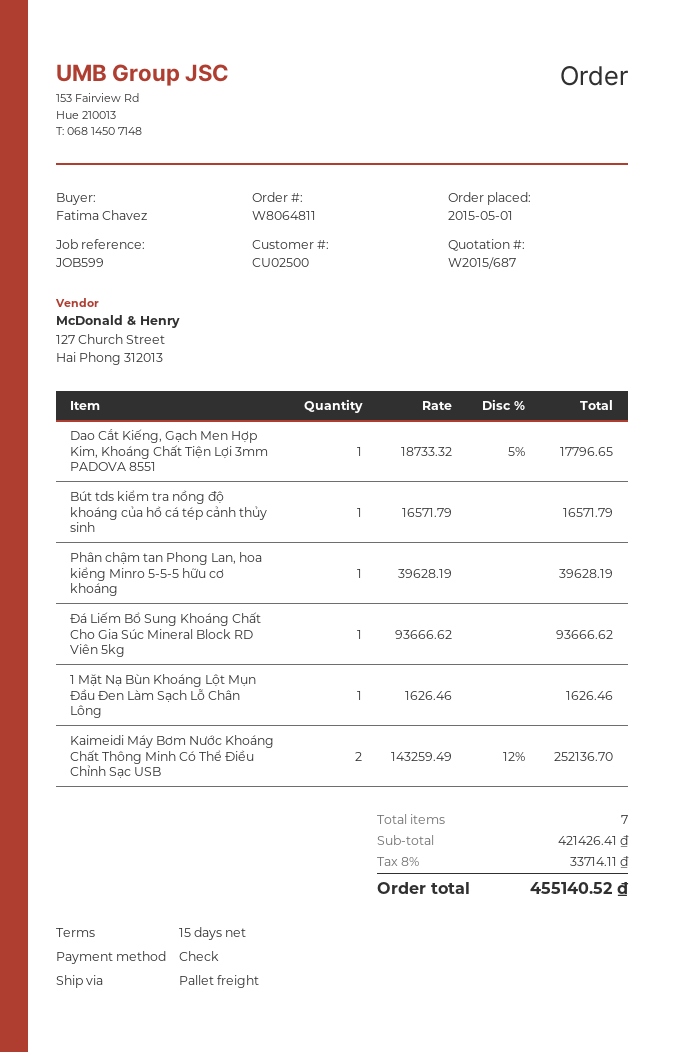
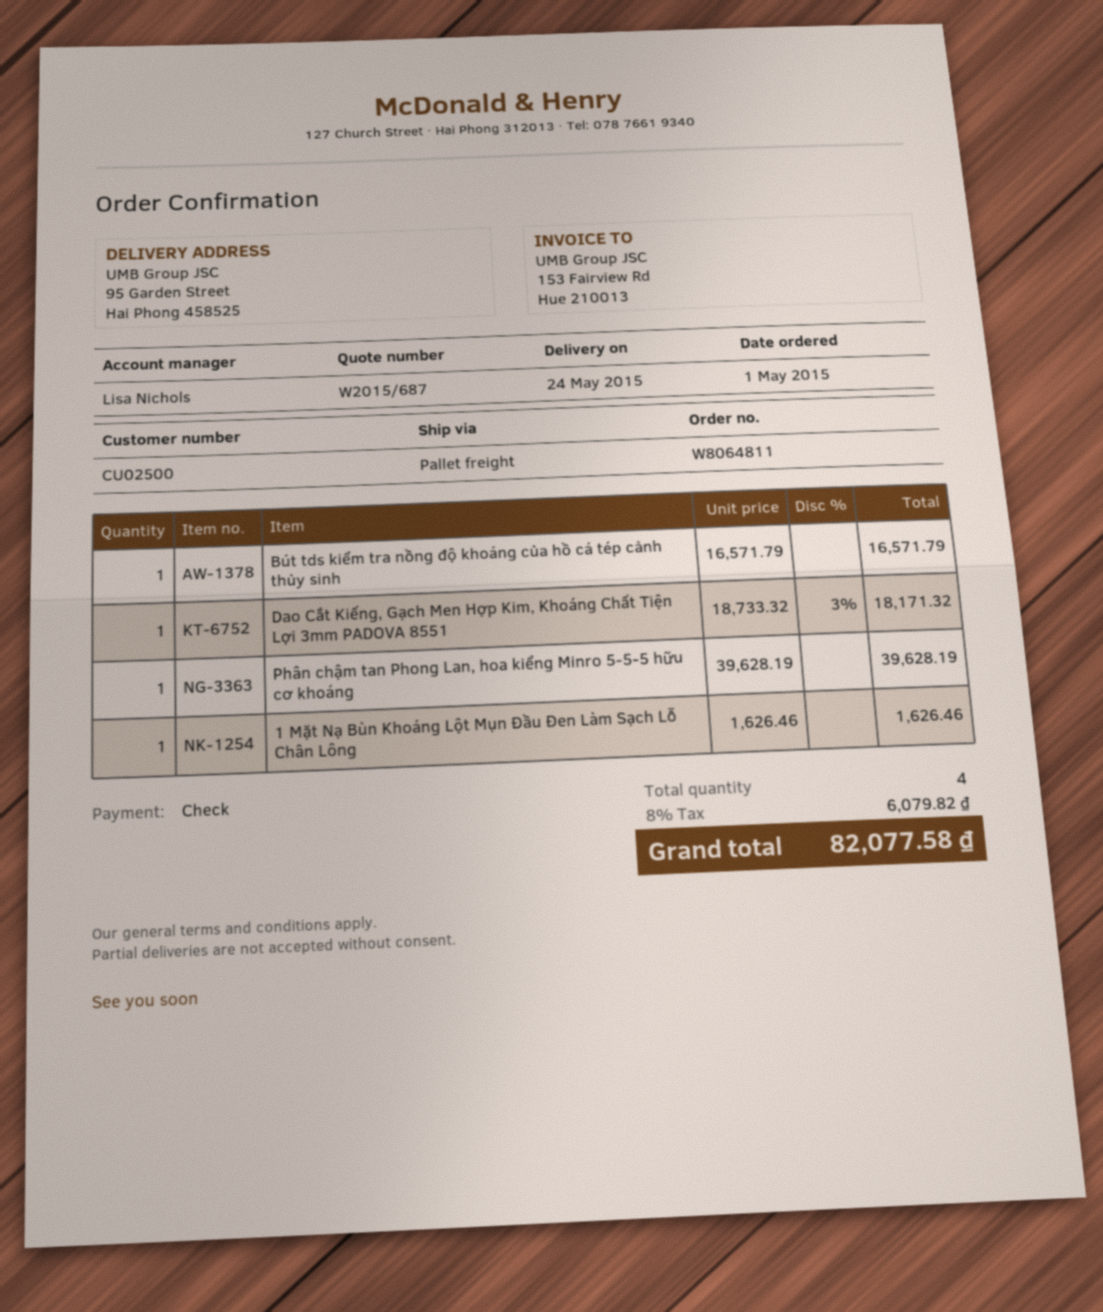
Dao Cắt Kiếng, Gạch Men Hợp Kim, Khoáng Chất Tiện Lợi 3mm PADOVA 8551: 1 x 18733.32 - 5% = 17796.65 -> 1 x 18733.32 - 3% = 18171.32
Đá Liếm Bổ Sung Khoáng Chất Cho Gia Súc Mineral Block RD Viên 5kg: 1 x 93666.62 = 93666.62 -> none
Kaimeidi Máy Bơm Nước Khoáng Chất Thông Minh Có Thể Điều Chỉnh Sạc USB: 2 x 143259.49 - 12% = 252136.70 -> none
total quantity: 7 -> 4
tax: 8% = 33714.11 -> 8% = 6079.82
total: 455140.52 -> 82077.58

